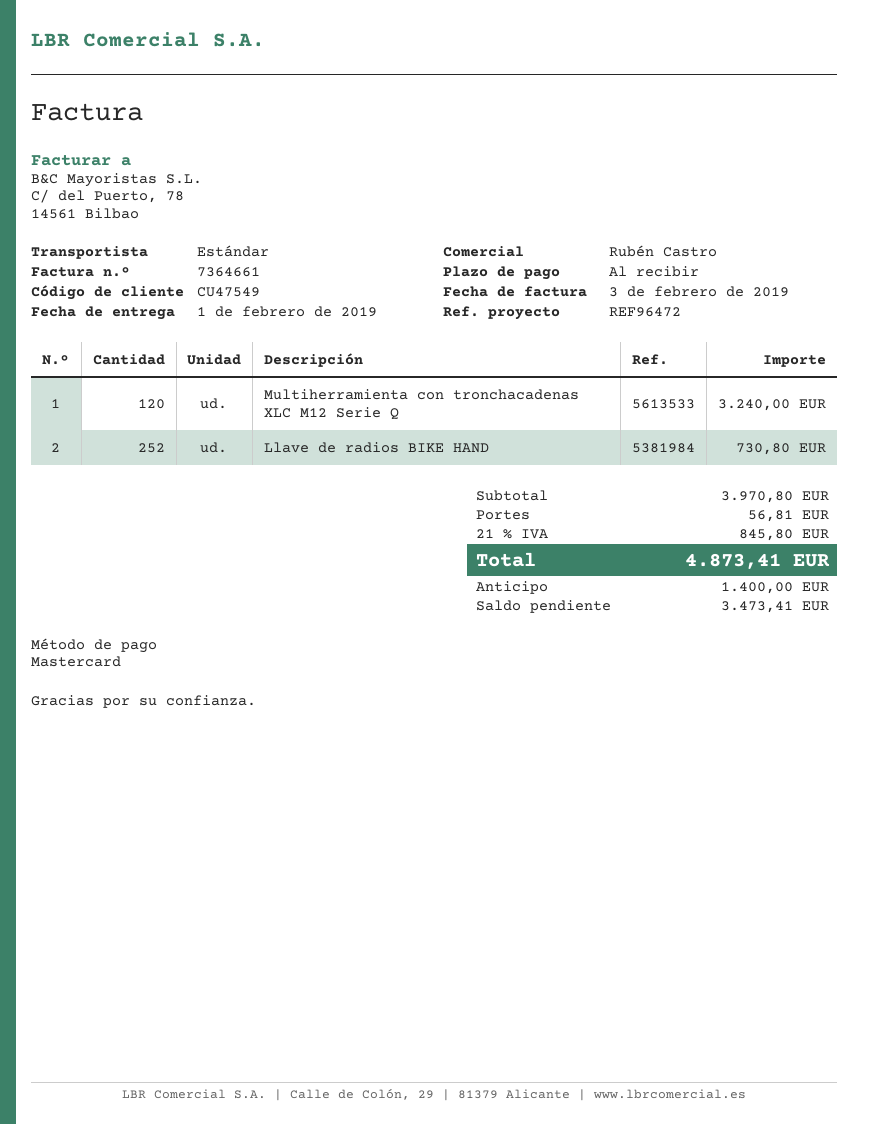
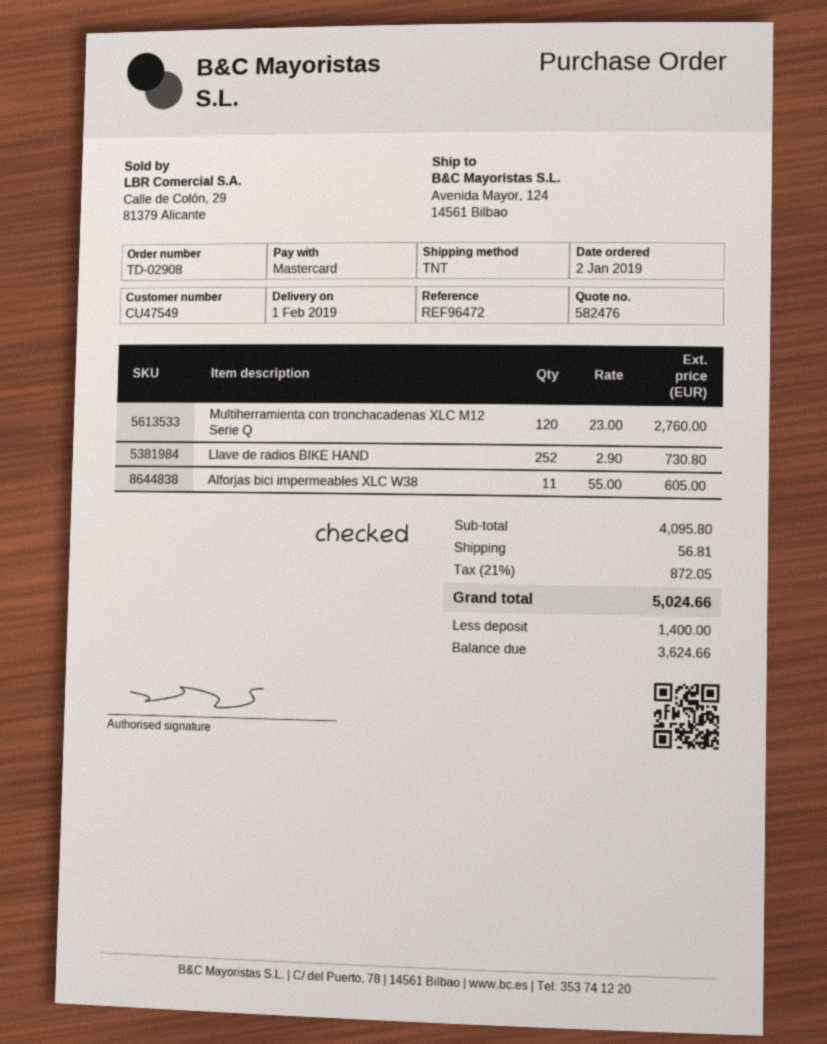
shipping method: standard -> TNT
Multiherramienta con tronchacadenas XLC M12 Serie Q: 120 for 3240.00 -> 120 for 2760.00
Alforjas bici impermeables XLC W38: none -> 11 for 605.00
subtotal: 3970.80 -> 4095.80
tax: 21% = 845.80 -> 21% = 872.05
total: 4873.41 -> 5024.66
balance: 3473.41 -> 3624.66

